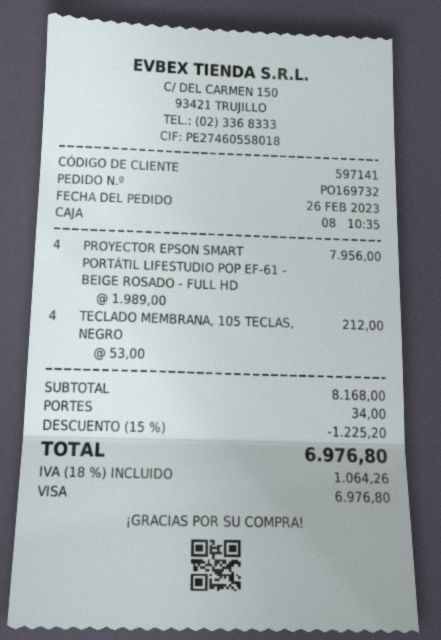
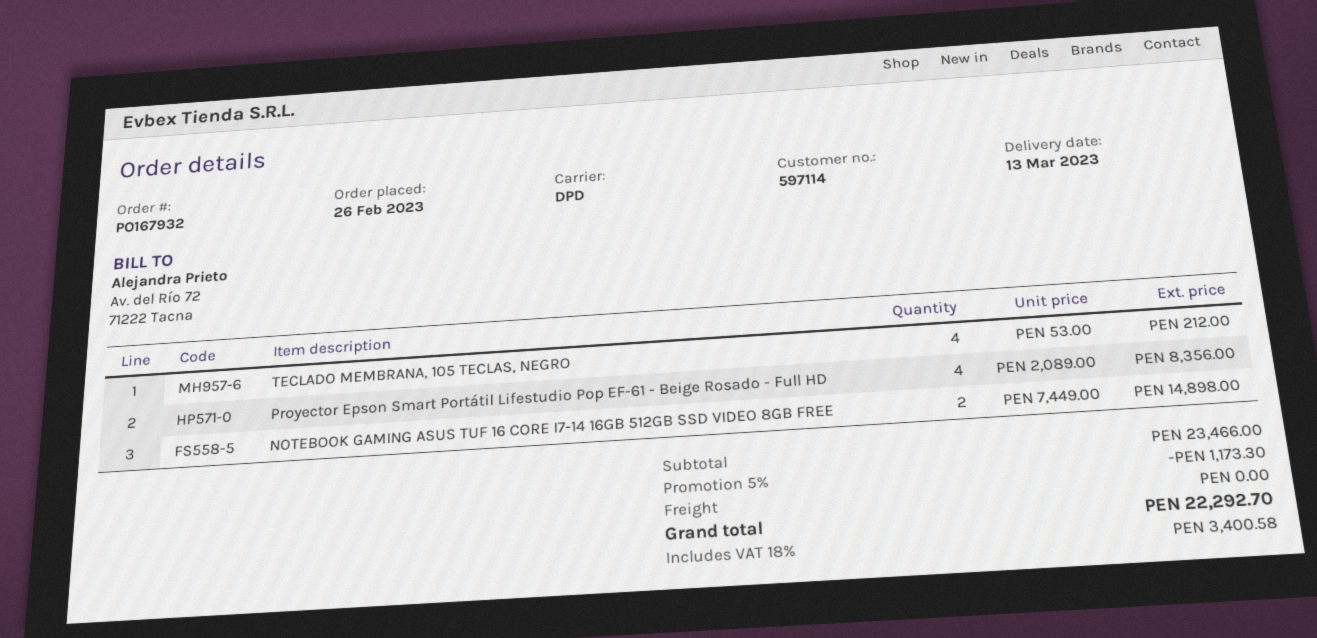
order number: PO169732 -> PO167932
customer number: 597141 -> 597114
PROYECTOR EPSON SMART PORTÁTIL LIFESTUDIO POP EF-61 - BEIGE ROSADO - FULL HD: 4 x 1989.00 = 7956.00 -> 4 x 2089.00 = 8356.00
NOTEBOOK GAMING ASUS TUF 16 CORE I7-14 16GB 512GB SSD VIDEO 8GB FREE: none -> 2 x 7449.00 = 14898.00
subtotal: 8168.00 -> 23466.00
discount: 15% = 1225.20 -> 5% = 1173.30
shipping: 34.00 -> 0.00
tax: 18% = 1064.26 -> 18% = 3400.58
total: 6976.80 -> 22292.70

